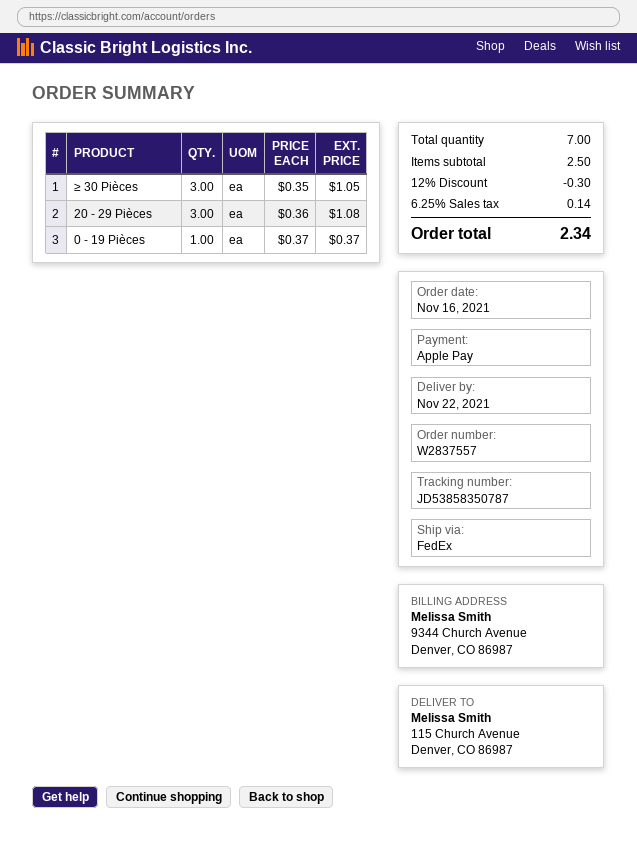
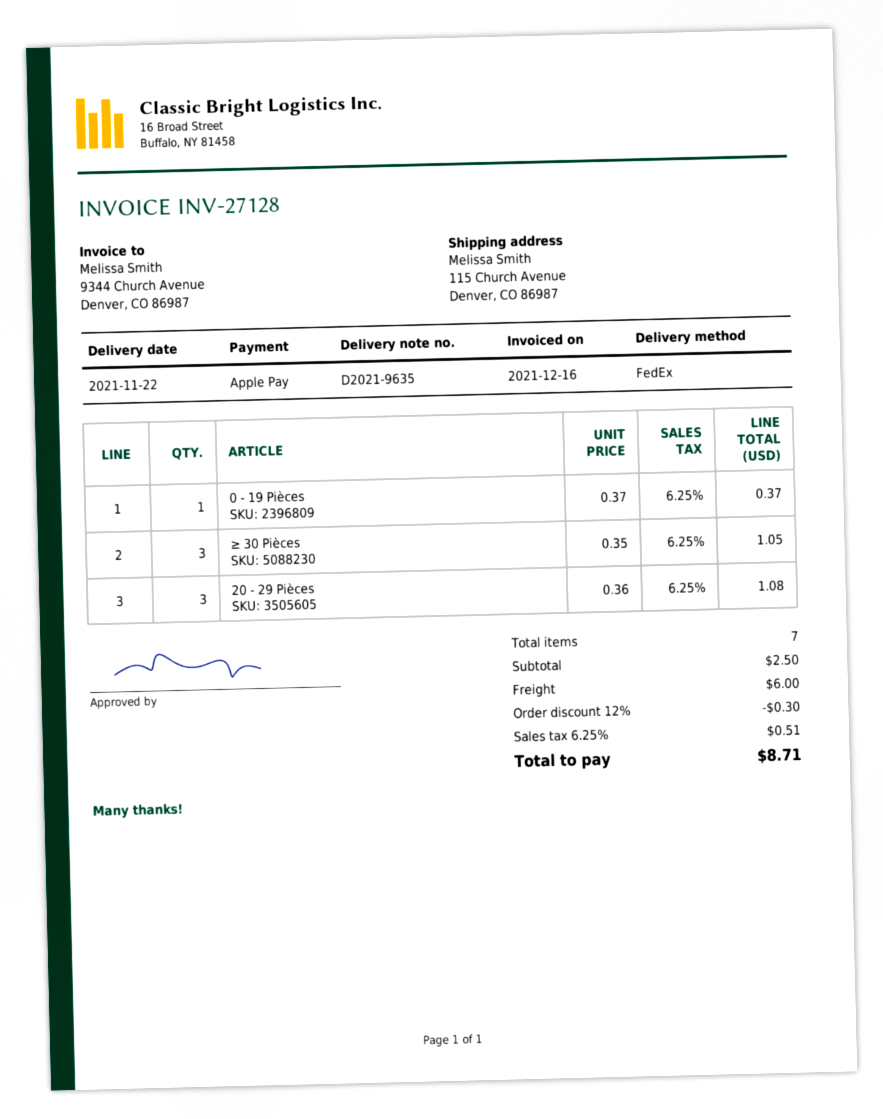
shipping: none -> 6.00
tax: 6.25% = 0.14 -> 6.25% = 0.51
total: 2.34 -> 8.71

